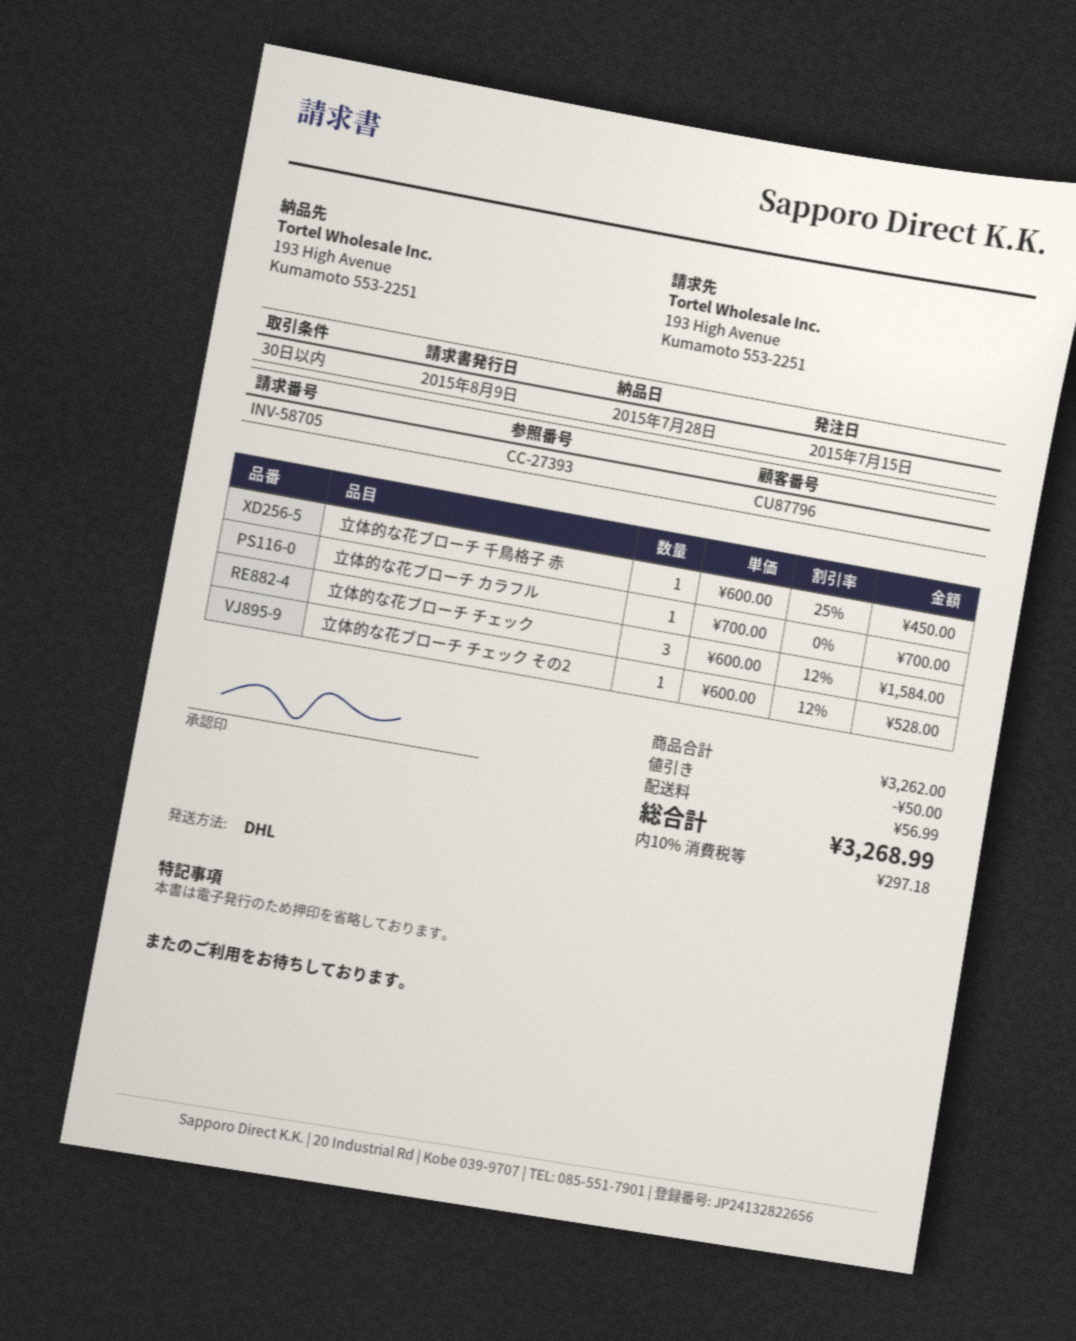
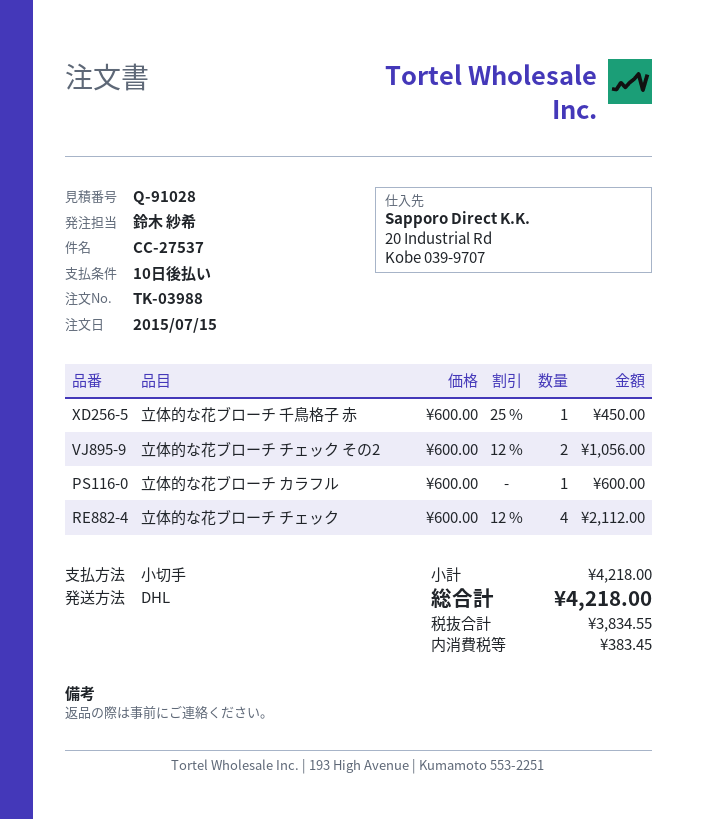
payment terms: 30 days -> 10 days
reference: CC-27393 -> CC-27537
立体的な花ブローチ カラフル: 1 x 700.00 = 700.00 -> 1 x 600.00 = 600.00
立体的な花ブローチ チェック: 3 x 600.00 - 12% = 1584.00 -> 4 x 600.00 - 12% = 2112.00
立体的な花ブローチ チェック その2: 1 x 600.00 - 12% = 528.00 -> 2 x 600.00 - 12% = 1056.00
subtotal: 3262.00 -> 4218.00
discount: 50.00 -> none
shipping: 56.99 -> none
tax: 297.18 -> 383.45
total: 3268.99 -> 4218.00

